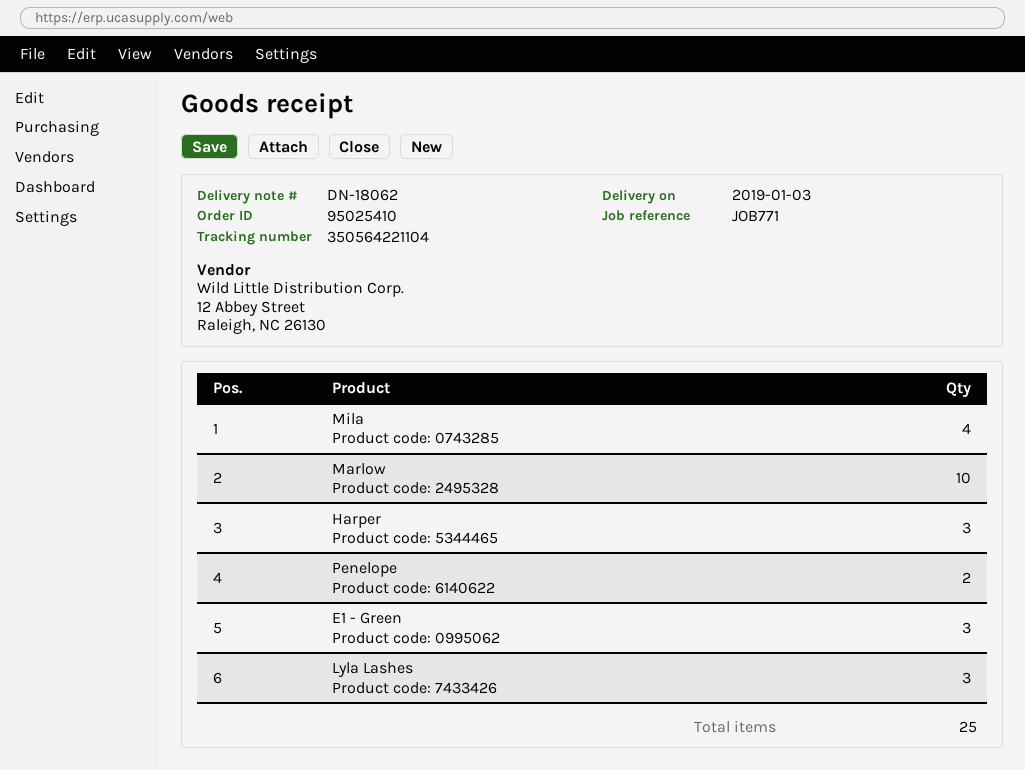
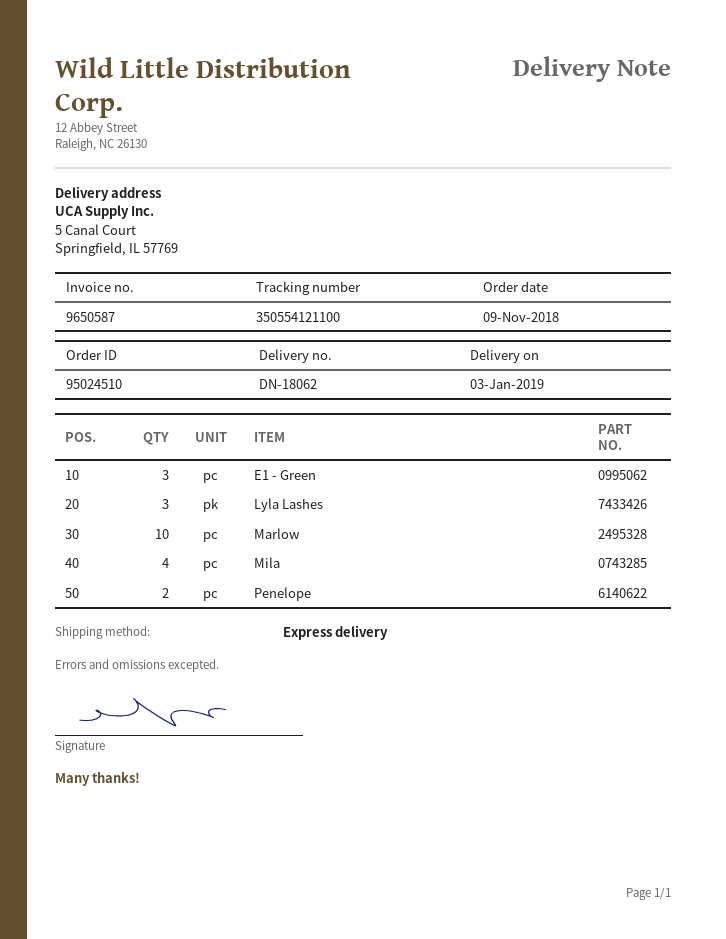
order number: 95025410 -> 95024510
tracking number: 350564221104 -> 350554121100
Harper: 3 -> none

